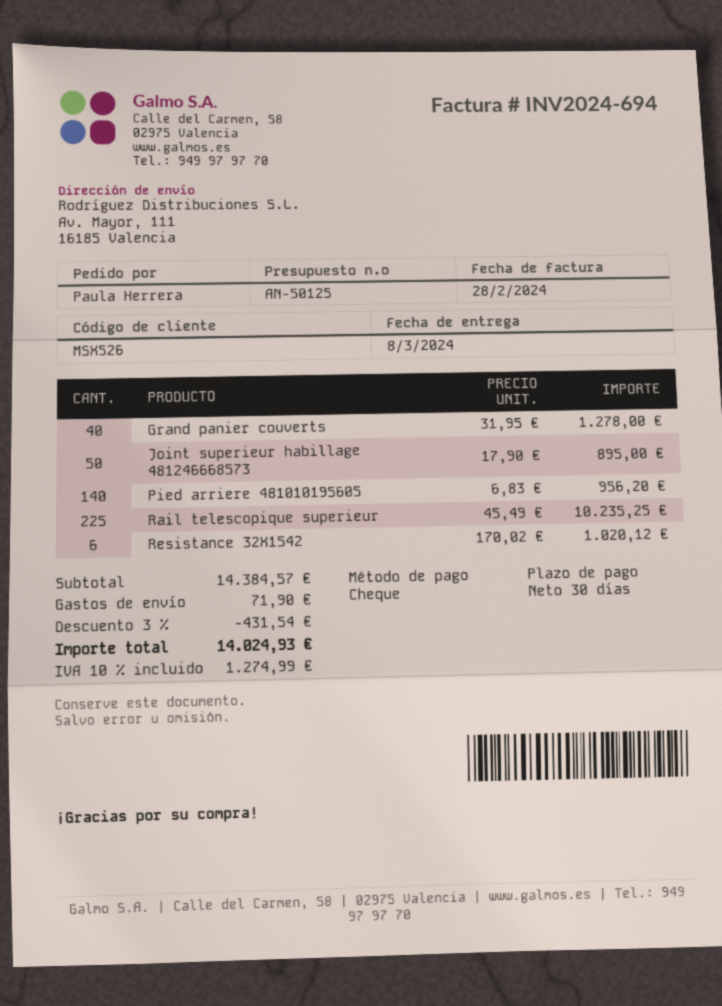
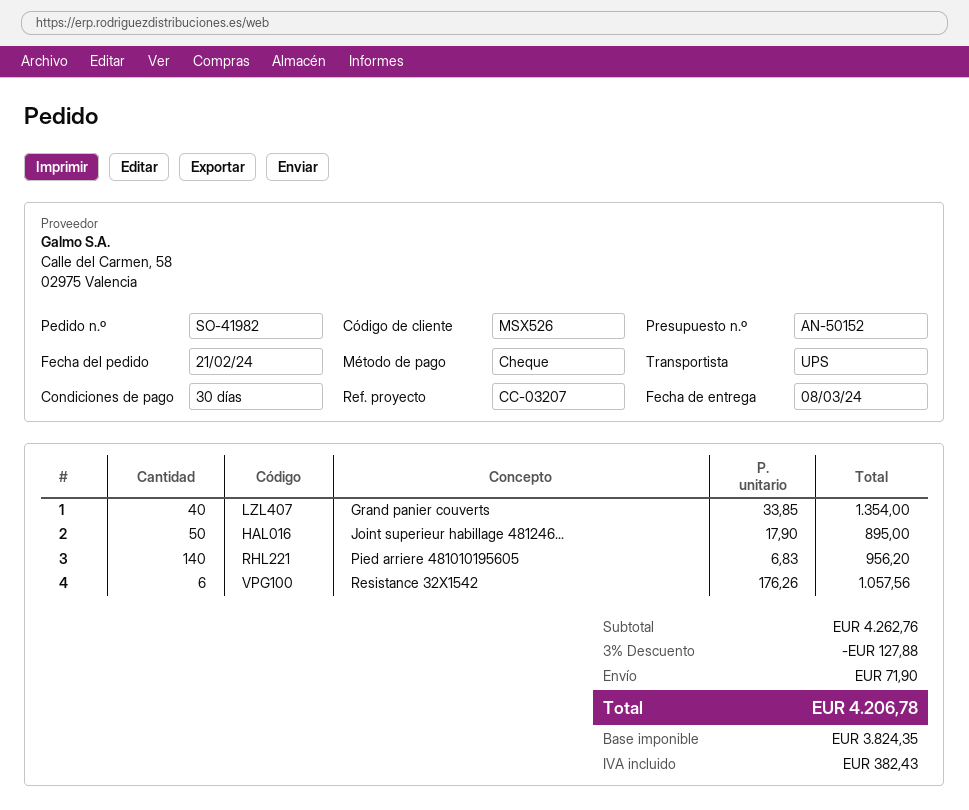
quote number: AN-50125 -> AN-50152
Grand panier couverts: 40 x 31.95 = 1278.00 -> 40 x 33.85 = 1354.00
Rail telescopique superieur: 225 x 45.49 = 10235.25 -> none
Resistance 32X1542: 6 x 170.02 = 1020.12 -> 6 x 176.26 = 1057.56
subtotal: 14384.57 -> 4262.76
discount: 3% = 431.54 -> 3% = 127.88
tax: 1274.99 -> 382.43
total: 14024.93 -> 4206.78

